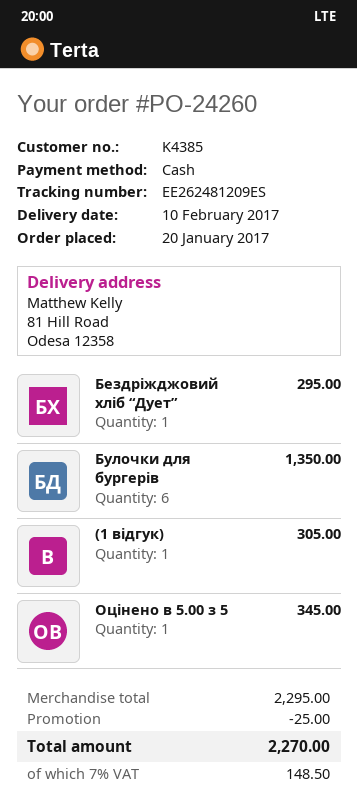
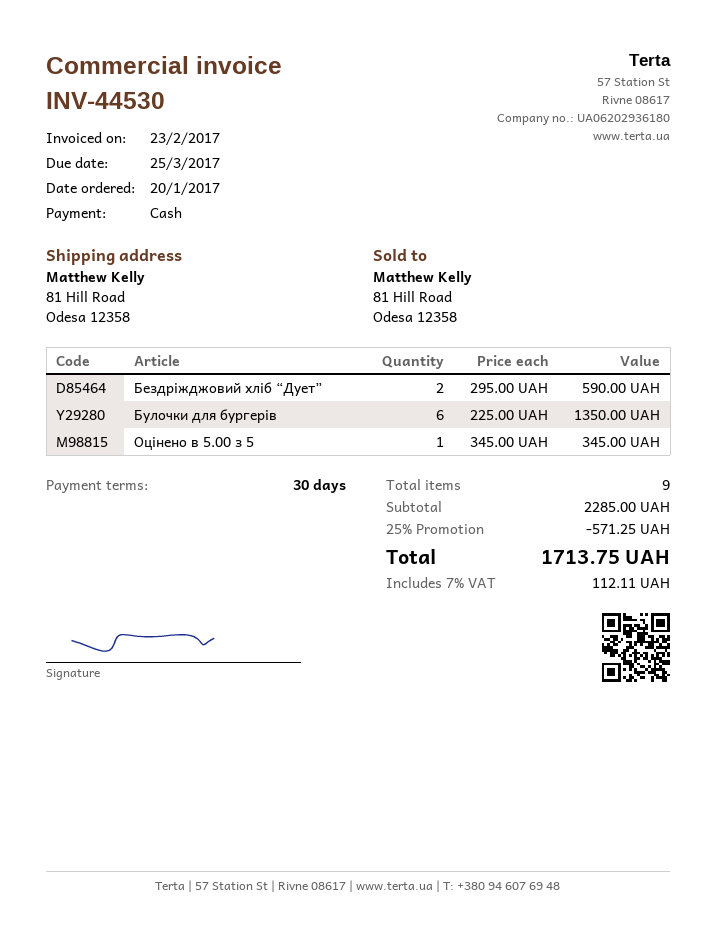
Бездріжджовий хліб “Дует”: 1 for 295.00 -> 2 for 590.00
(1 відгук): 1 for 305.00 -> none
subtotal: 2295.00 -> 2285.00
discount: 25.00 -> 571.25
tax: 7% = 148.50 -> 7% = 112.11
total: 2270.00 -> 1713.75

